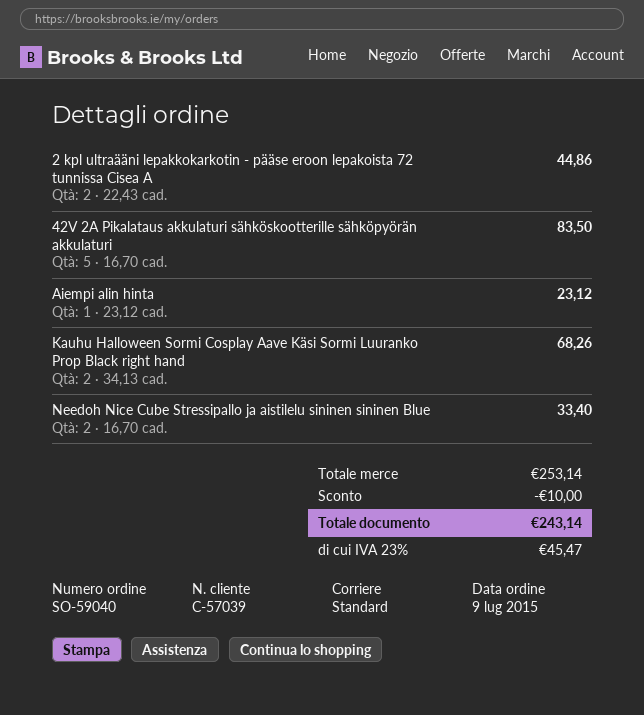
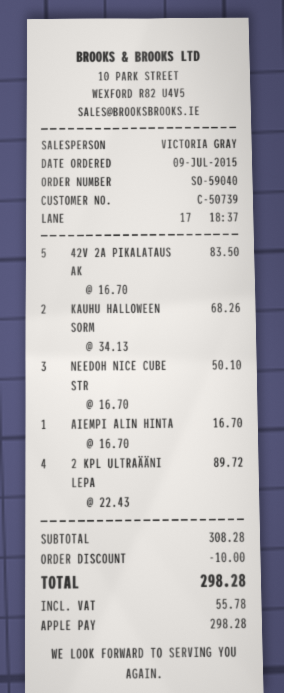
customer number: C-57039 -> C-50739
2 kpl ultraääni lepakkokarkotin - pääse eroon lepakoista 72 tunnissa Cisea A: 2 x 22.43 = 44.86 -> 4 x 22.43 = 89.72
Aiempi alin hinta: 1 x 23.12 = 23.12 -> 1 x 16.70 = 16.70
Needoh Nice Cube Stressipallo ja aistilelu sininen sininen Blue: 2 x 16.70 = 33.40 -> 3 x 16.70 = 50.10
subtotal: 253.14 -> 308.28
tax: 45.47 -> 55.78
total: 243.14 -> 298.28

